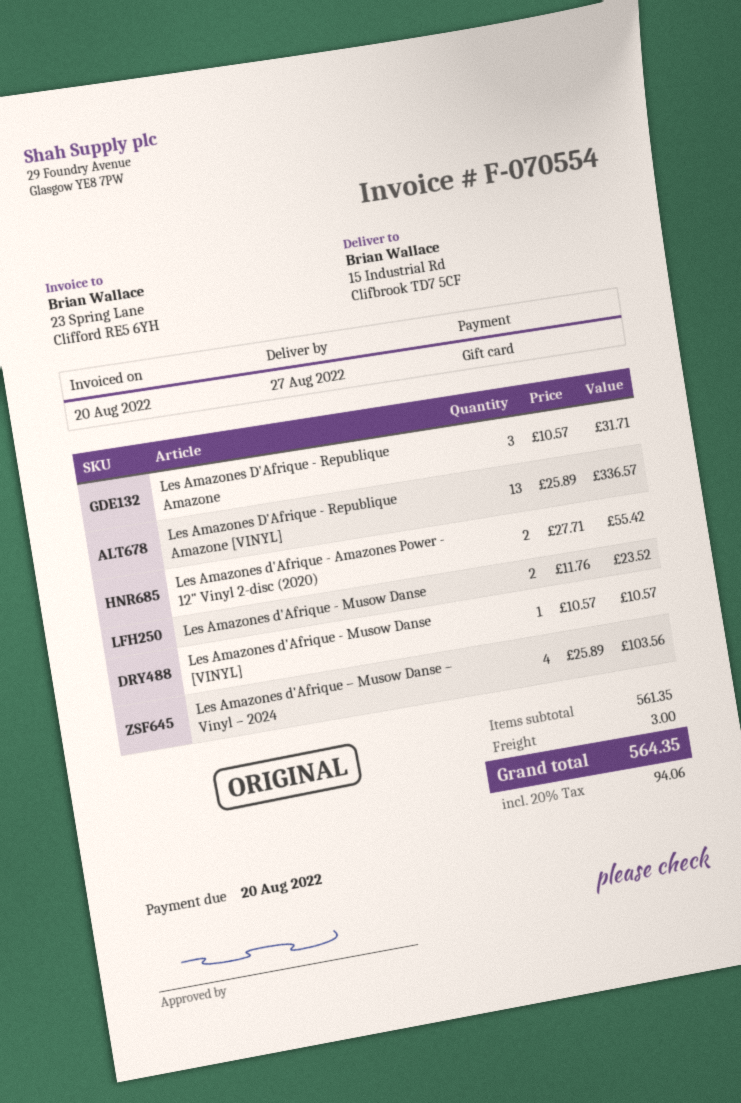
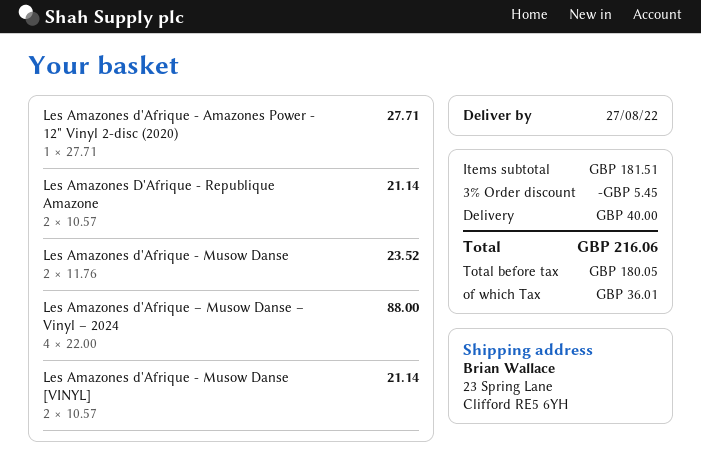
ship to: 15 Industrial Rd, Clifbrook TD7 5CF -> 23 Spring Lane, Clifford RE5 6YH
Les Amazones D'Afrique - Republique Amazone: 3 x 10.57 = 31.71 -> 2 x 10.57 = 21.14
Les Amazones D'Afrique - Republique Amazone [VINYL]: 13 x 25.89 = 336.57 -> none
Les Amazones d'Afrique - Amazones Power - 12" Vinyl 2-disc (2020): 2 x 27.71 = 55.42 -> 1 x 27.71 = 27.71
Les Amazones d'Afrique - Musow Danse [VINYL]: 1 x 10.57 = 10.57 -> 2 x 10.57 = 21.14
Les Amazones d'Afrique – Musow Danse – Vinyl – 2024: 4 x 25.89 = 103.56 -> 4 x 22.00 = 88.00
subtotal: 561.35 -> 181.51
discount: none -> 3% = 5.45
shipping: 3.00 -> 40.00
tax: 94.06 -> 36.01
total: 564.35 -> 216.06

